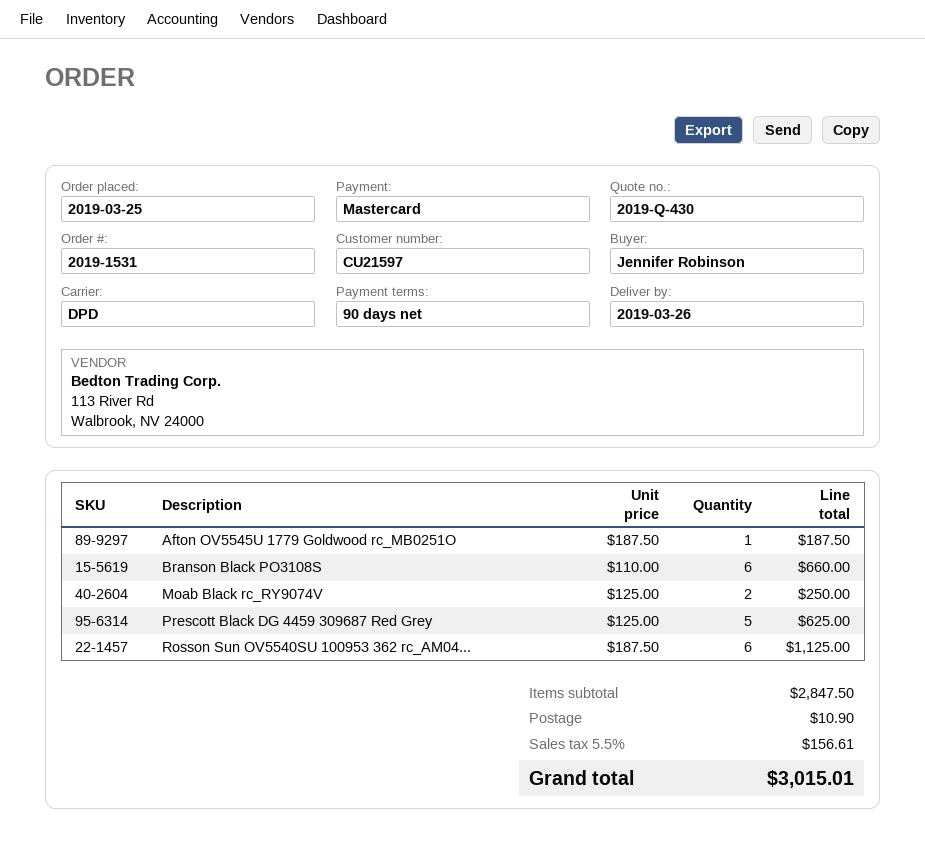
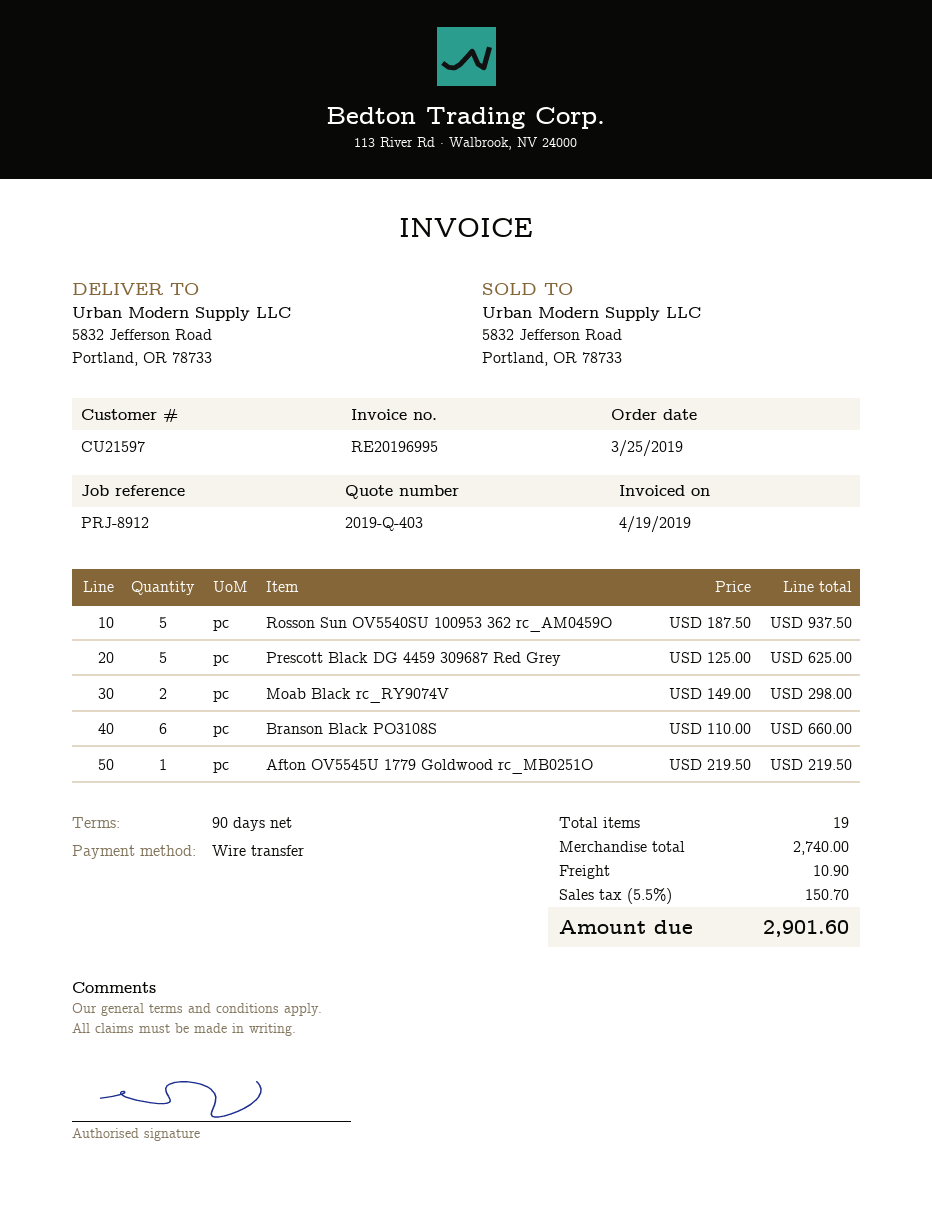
quote number: 2019-Q-430 -> 2019-Q-403
payment method: Mastercard -> bank transfer
Afton OV5545U 1779 Goldwood rc_MB0251O: 1 x 187.50 = 187.50 -> 1 x 219.50 = 219.50
Moab Black rc_RY9074V: 2 x 125.00 = 250.00 -> 2 x 149.00 = 298.00
Rosson Sun OV5540SU 100953 362 rc_AM04...: 6 x 187.50 = 1125.00 -> 5 x 187.50 = 937.50
subtotal: 2847.50 -> 2740.00
tax: 5.5% = 156.61 -> 5.5% = 150.70
total: 3015.01 -> 2901.60

